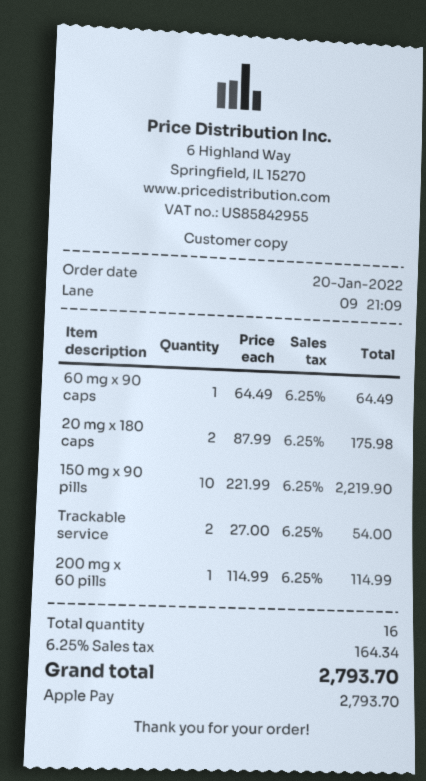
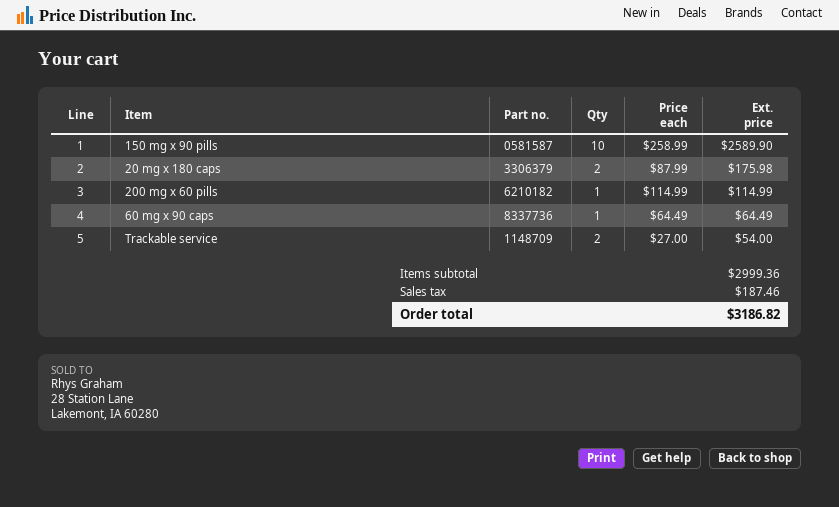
150 mg x 90 pills: 10 x 221.99 = 2219.90 -> 10 x 258.99 = 2589.90
tax: 164.34 -> 187.46
total: 2793.70 -> 3186.82

